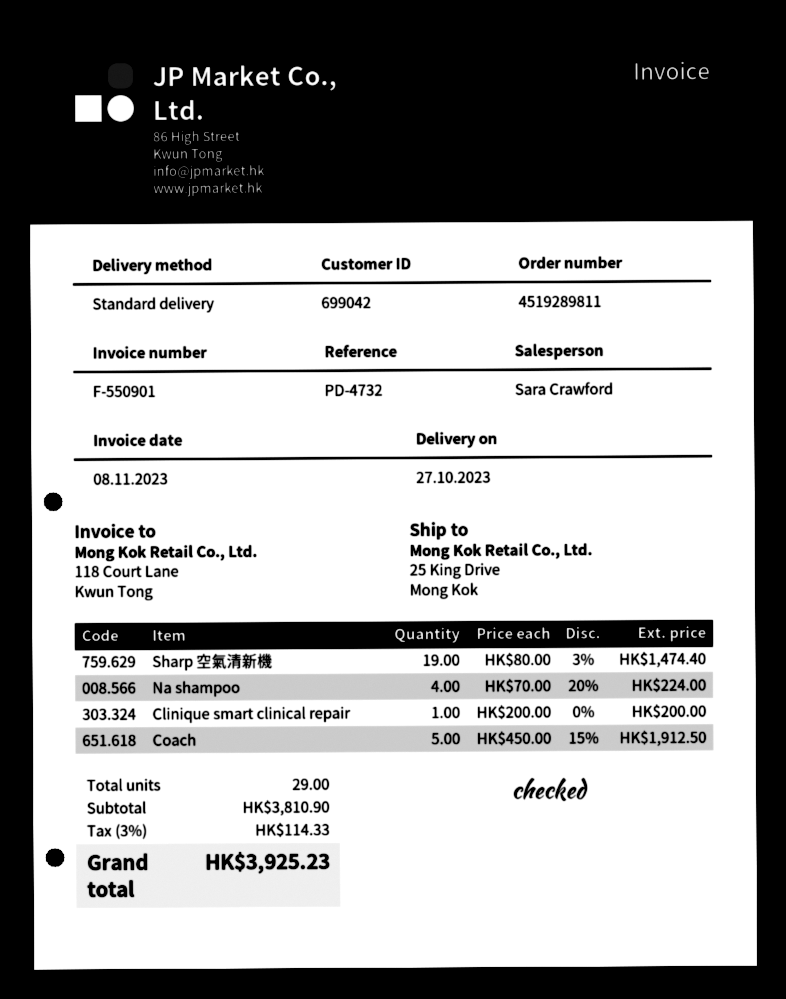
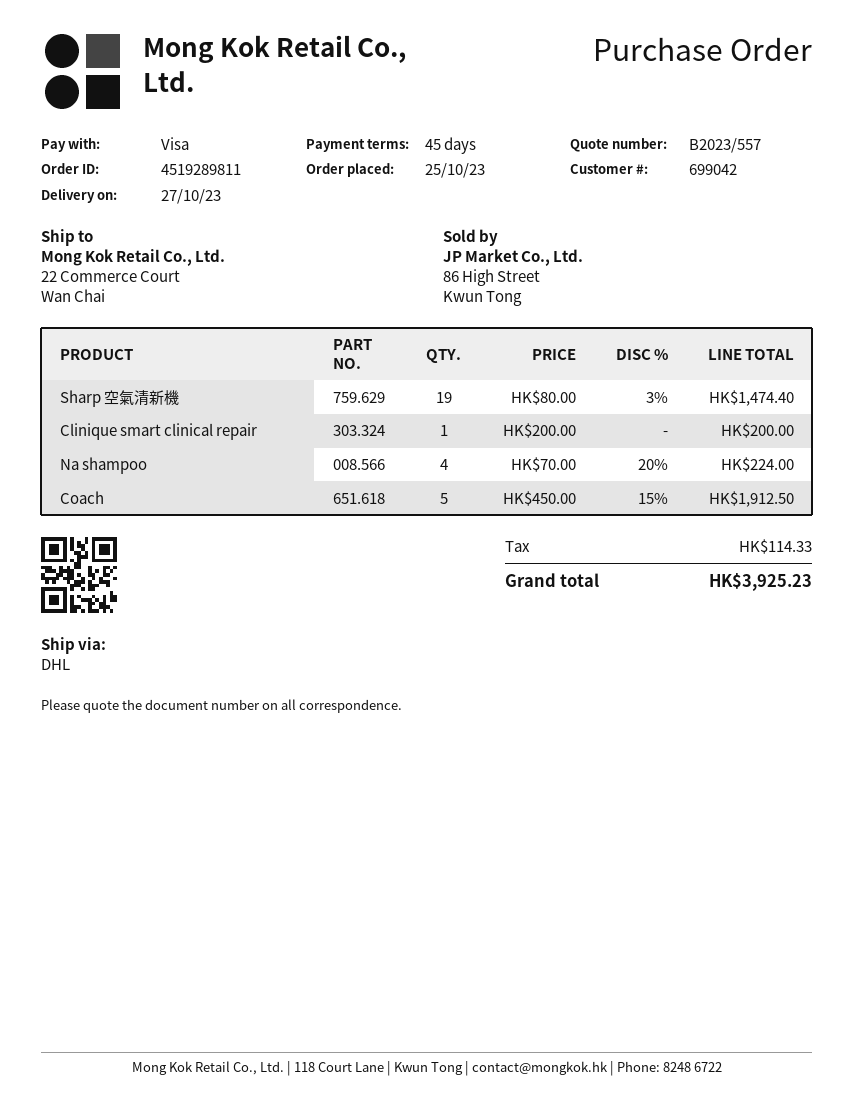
shipping method: standard -> DHL
ship to: 25 King Drive, Mong Kok -> 22 Commerce Court, Wan Chai

